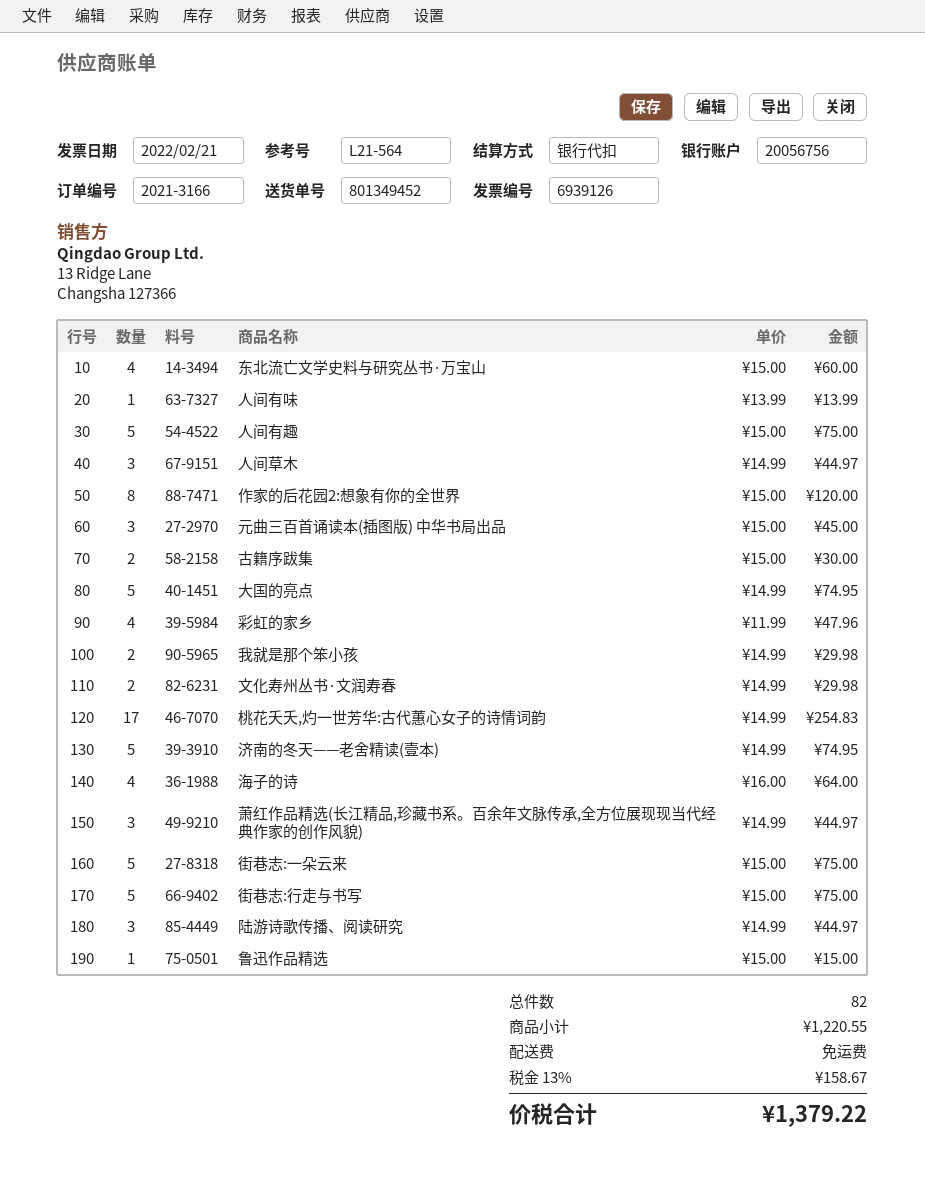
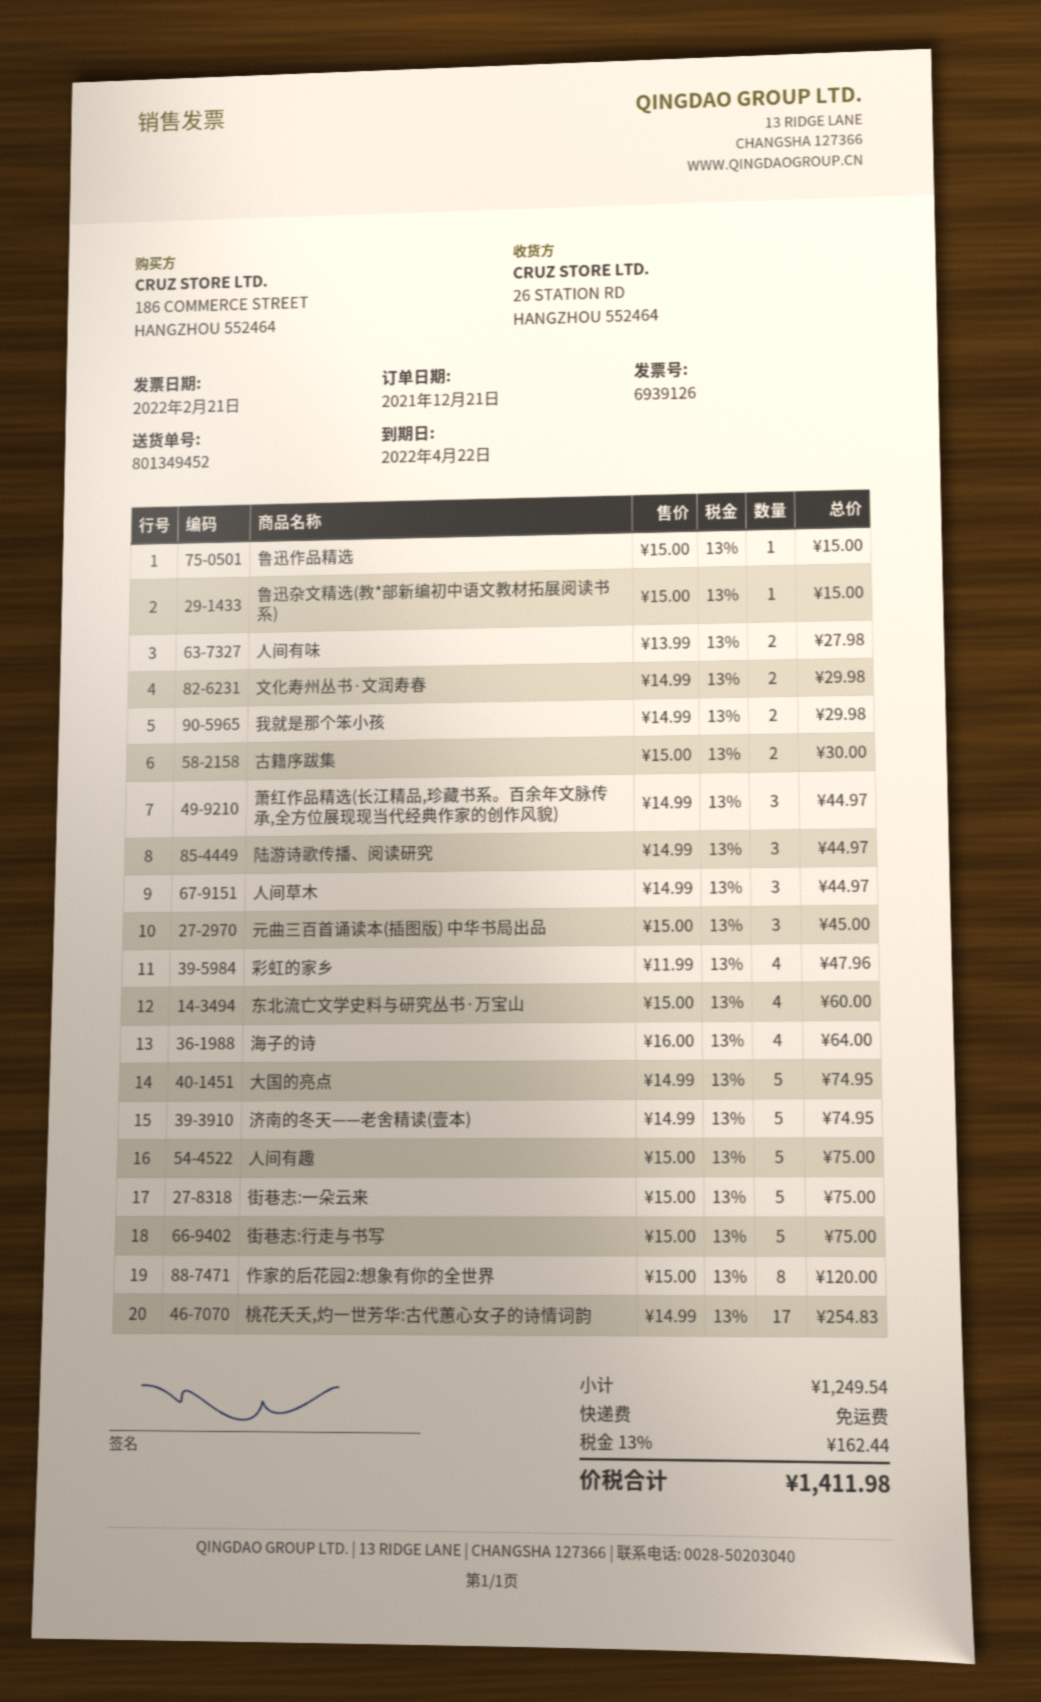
人间有味: 1 x 13.99 = 13.99 -> 2 x 13.99 = 27.98
鲁迅杂文精选(教*部新编初中语文教材拓展阅读书系): none -> 1 x 15.00 = 15.00
subtotal: 1220.55 -> 1249.54
tax: 13% = 158.67 -> 13% = 162.44
total: 1379.22 -> 1411.98

